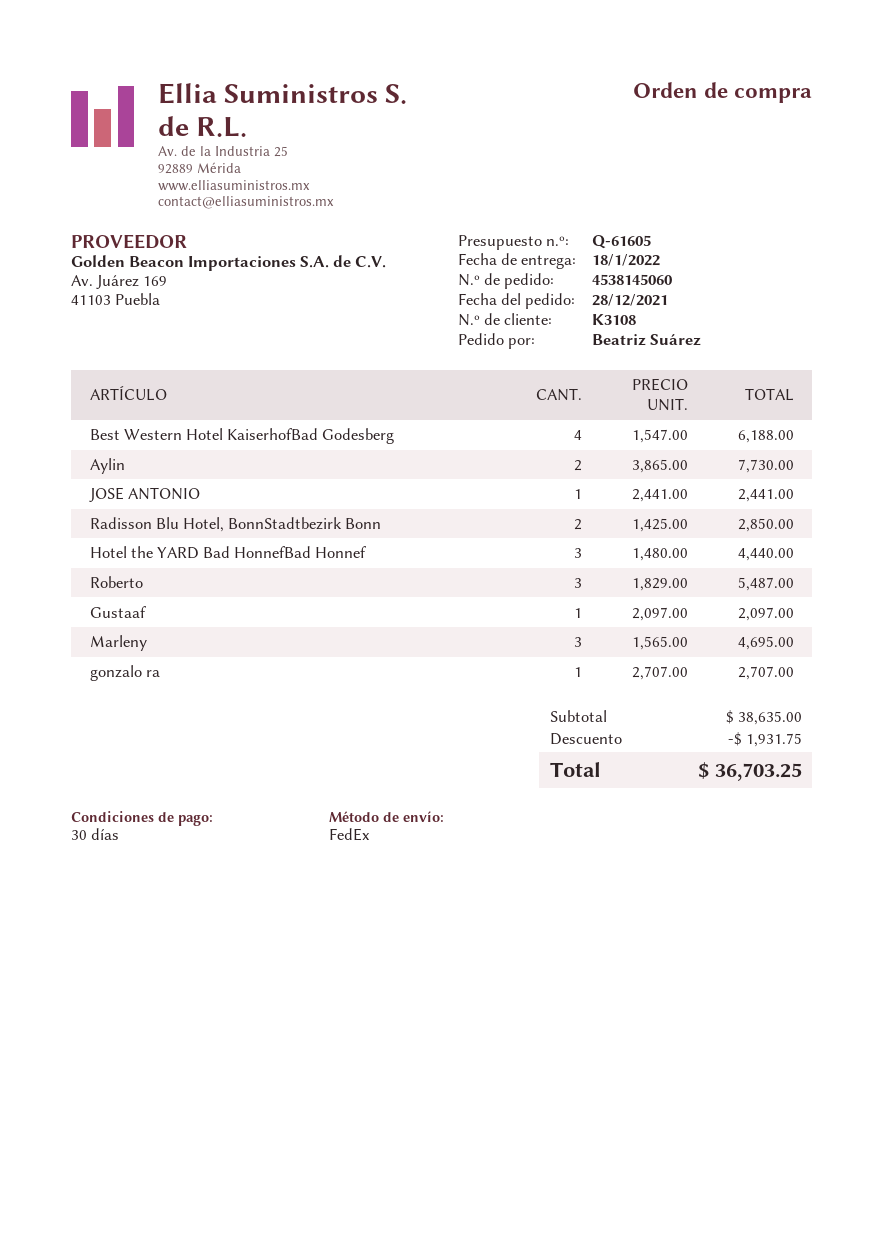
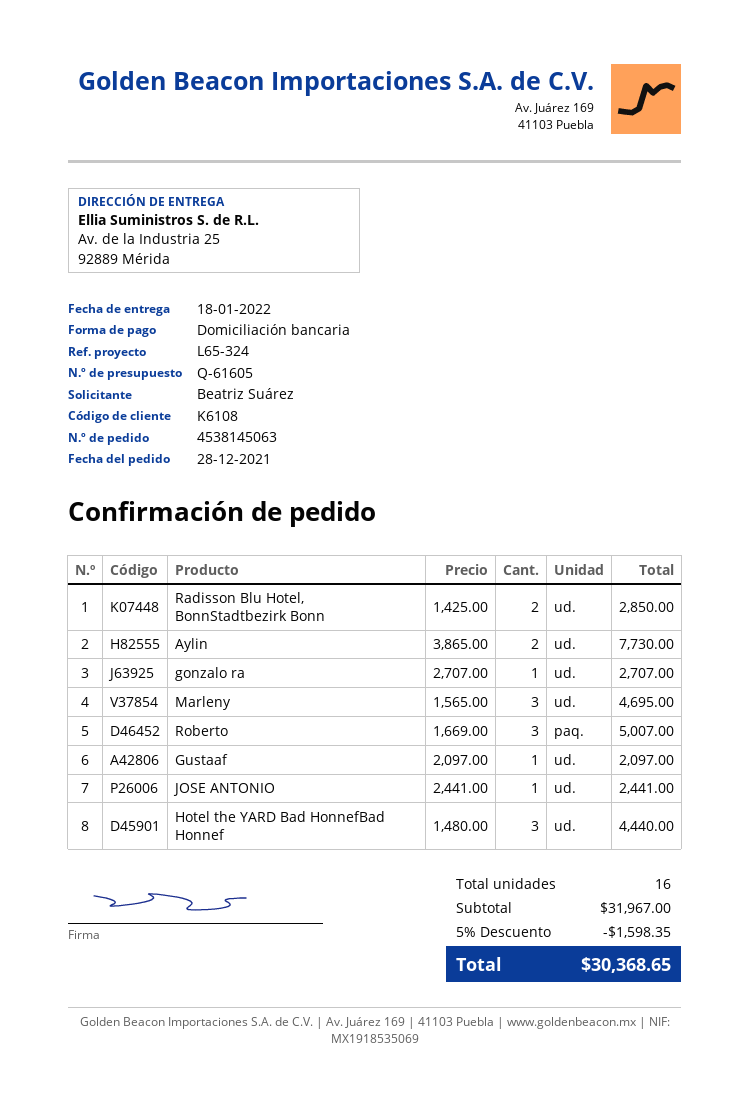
order number: 4538145060 -> 4538145063
customer number: K3108 -> K6108
Best Western Hotel KaiserhofBad Godesberg: 4 x 1547.00 = 6188.00 -> none
Roberto: 3 x 1829.00 = 5487.00 -> 3 x 1669.00 = 5007.00
subtotal: 38635.00 -> 31967.00
discount: 1931.75 -> 1598.35
total: 36703.25 -> 30368.65

